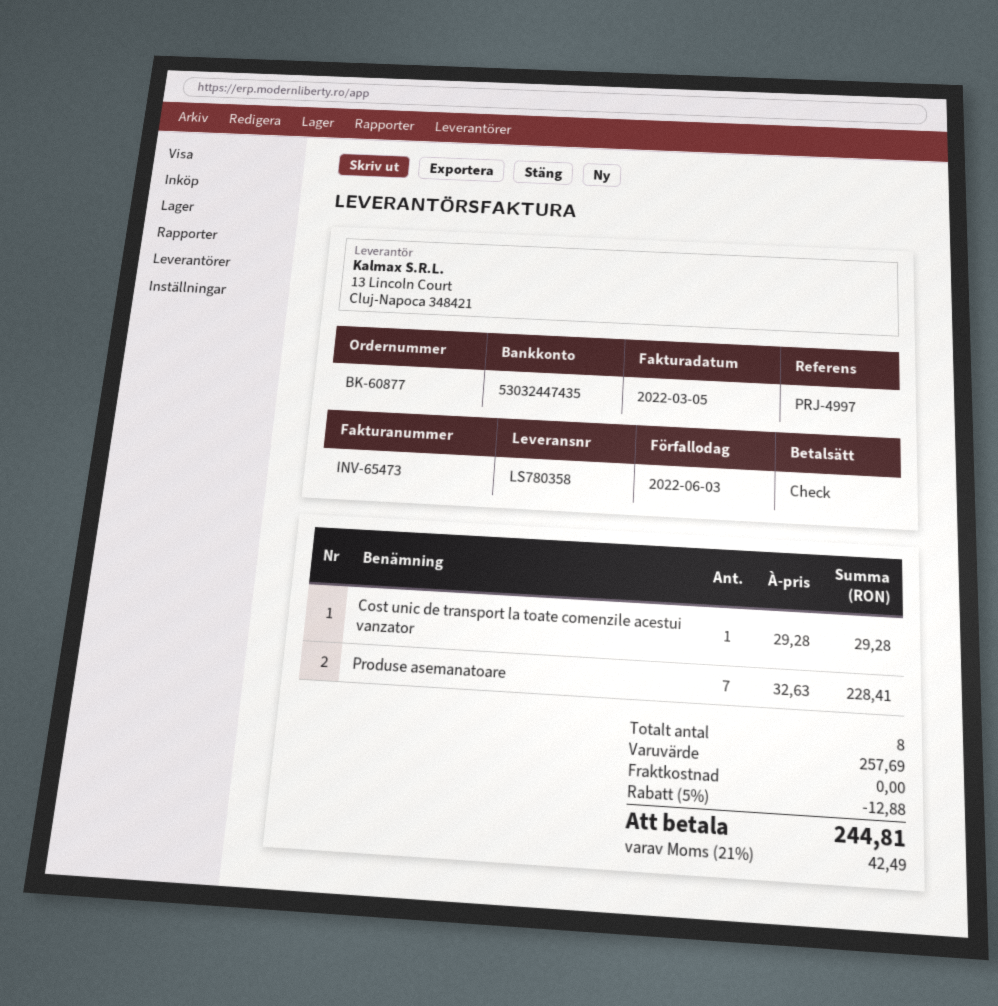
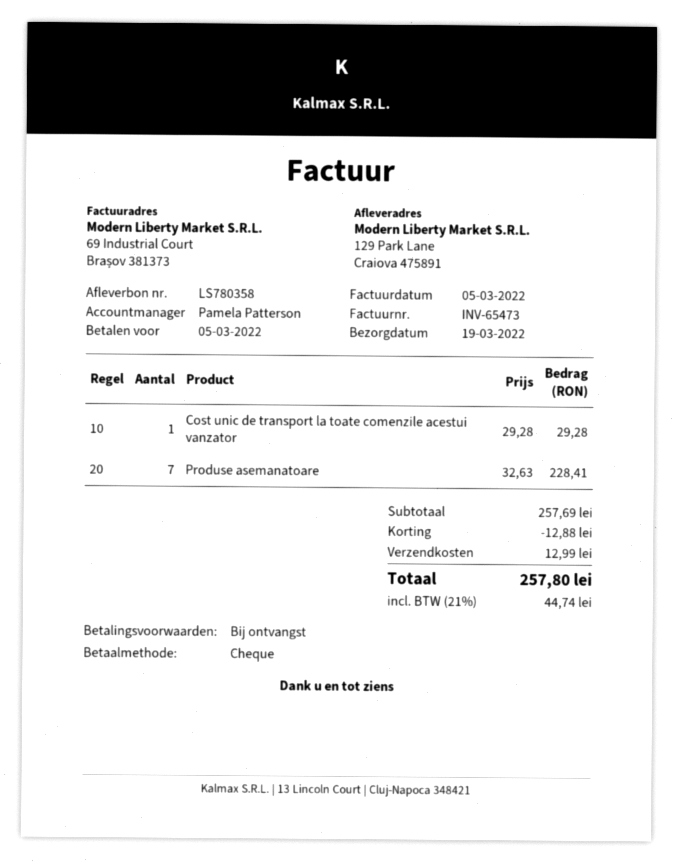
due date: 2022-06-03 -> 2022-03-05
shipping: 0.00 -> 12.99
tax: 21% = 42.49 -> 21% = 44.74
total: 244.81 -> 257.80

